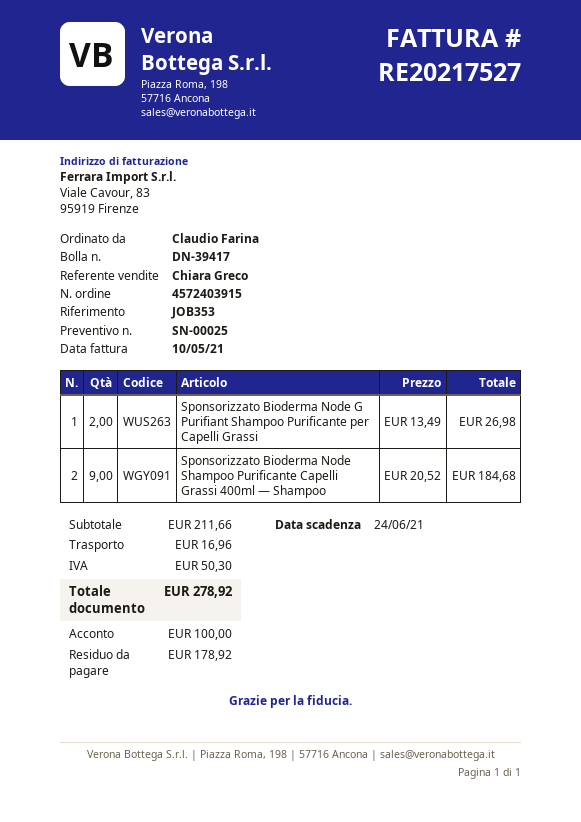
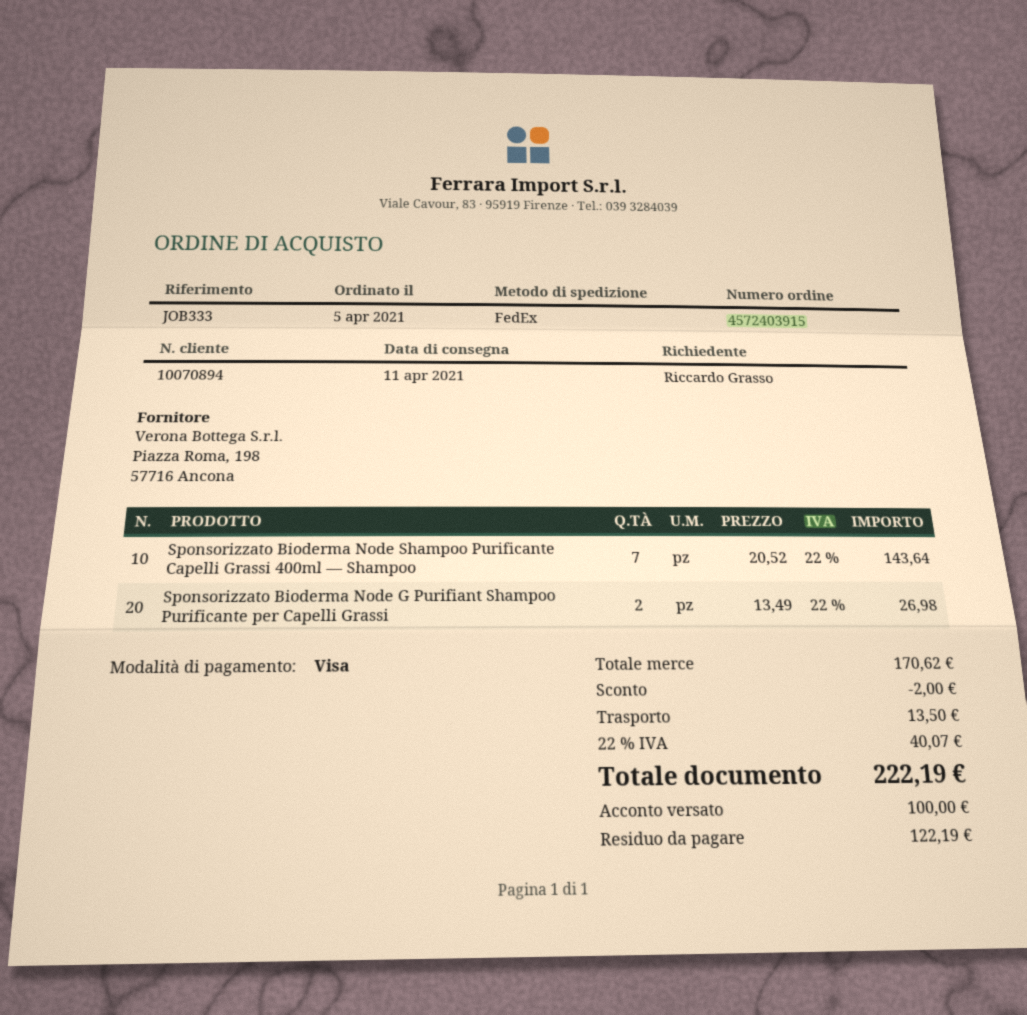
reference: JOB353 -> JOB333
ordered by: Claudio Farina -> Riccardo Grasso
Sponsorizzato Bioderma Node Shampoo Purificante Capelli Grassi 400ml — Shampoo: 9 x 20.52 = 184.68 -> 7 x 20.52 = 143.64
subtotal: 211.66 -> 170.62
discount: none -> 2.00
shipping: 16.96 -> 13.50
tax: 50.30 -> 40.07
total: 278.92 -> 222.19
balance: 178.92 -> 122.19

